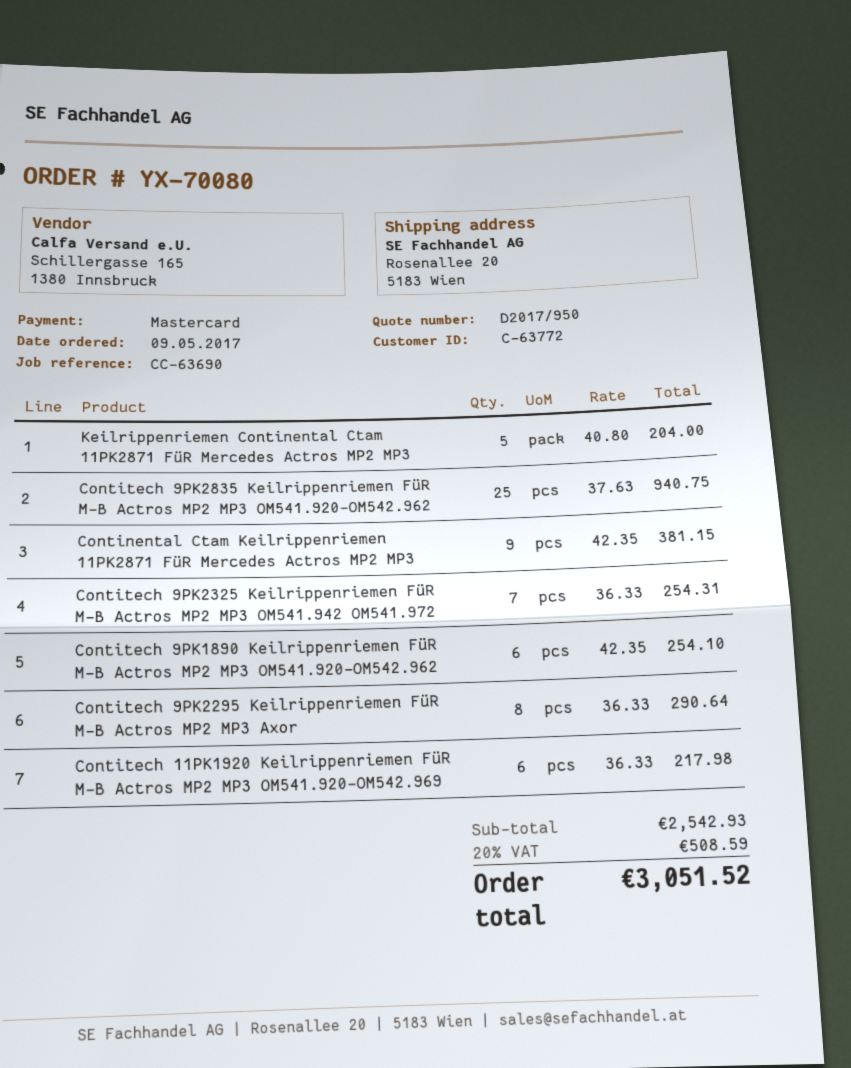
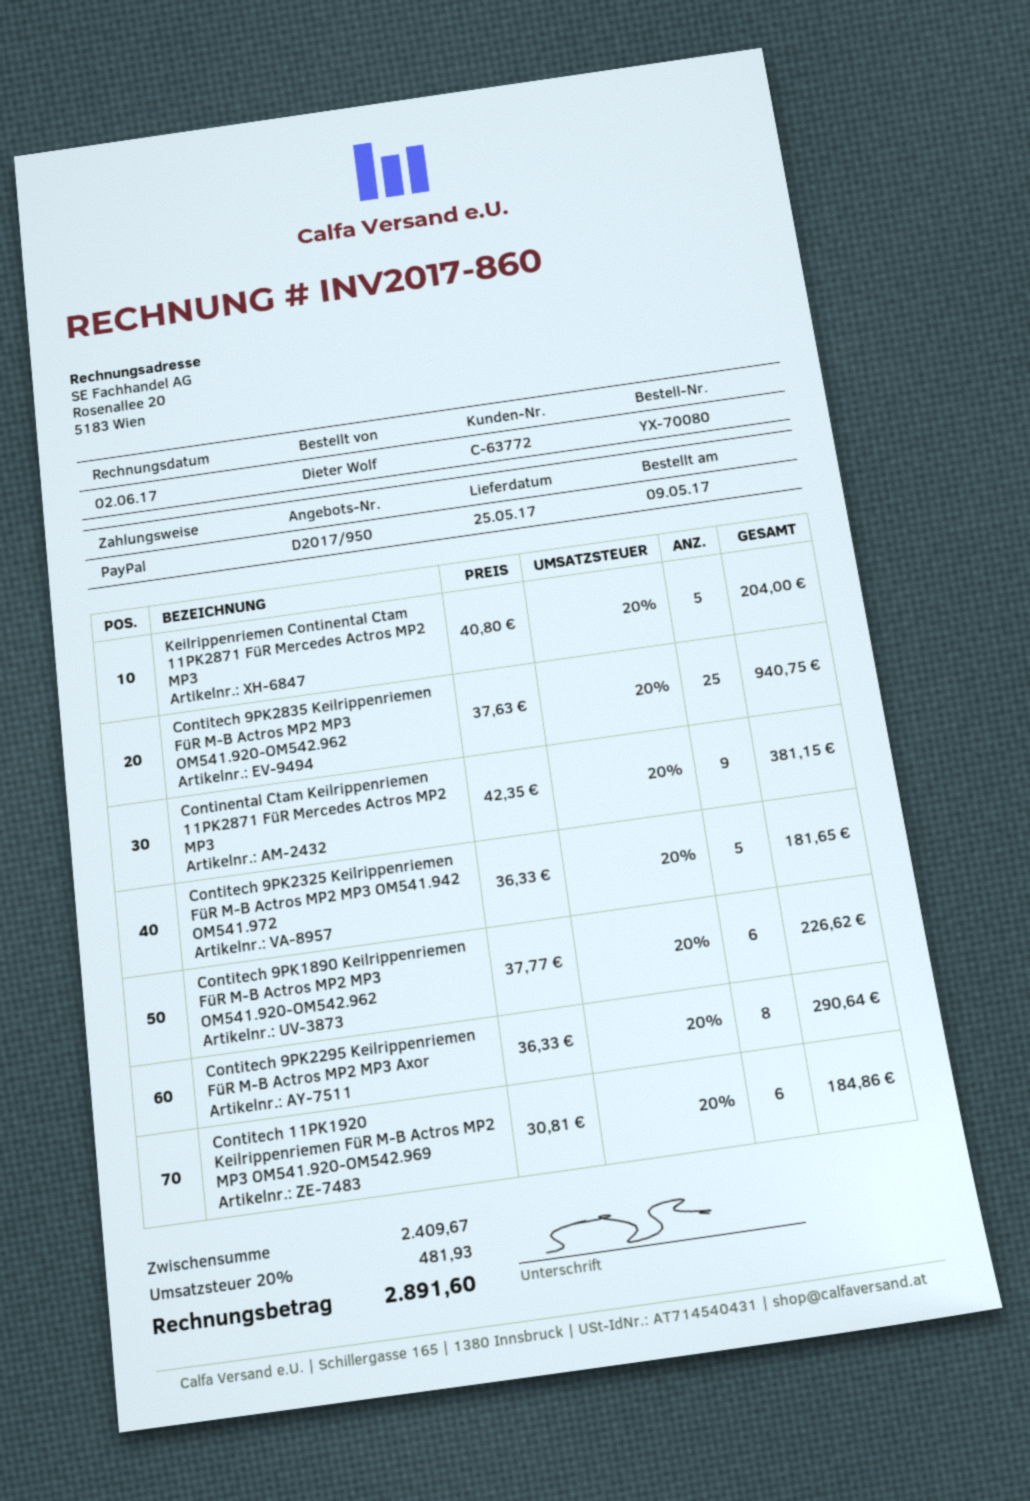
payment method: Mastercard -> PayPal
Contitech 9PK2325 Keilrippenriemen FüR M-B Actros MP2 MP3 OM541.942 OM541.972: 7 x 36.33 = 254.31 -> 5 x 36.33 = 181.65
Contitech 9PK1890 Keilrippenriemen FüR M-B Actros MP2 MP3 OM541.920-OM542.962: 6 x 42.35 = 254.10 -> 6 x 37.77 = 226.62
Contitech 11PK1920 Keilrippenriemen FüR M-B Actros MP2 MP3 OM541.920-OM542.969: 6 x 36.33 = 217.98 -> 6 x 30.81 = 184.86
subtotal: 2542.93 -> 2409.67
tax: 20% = 508.59 -> 20% = 481.93
total: 3051.52 -> 2891.60

